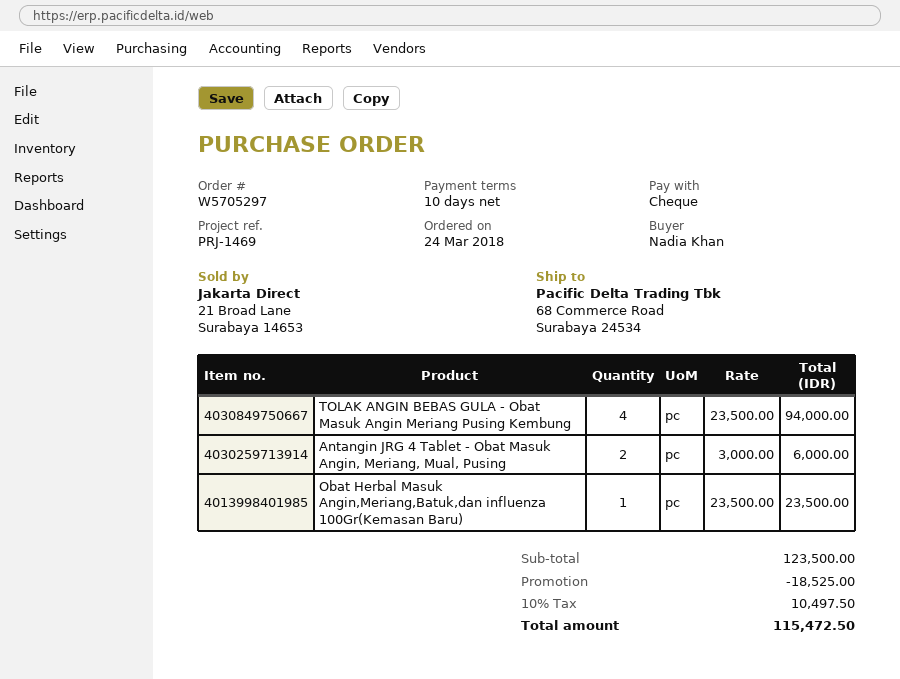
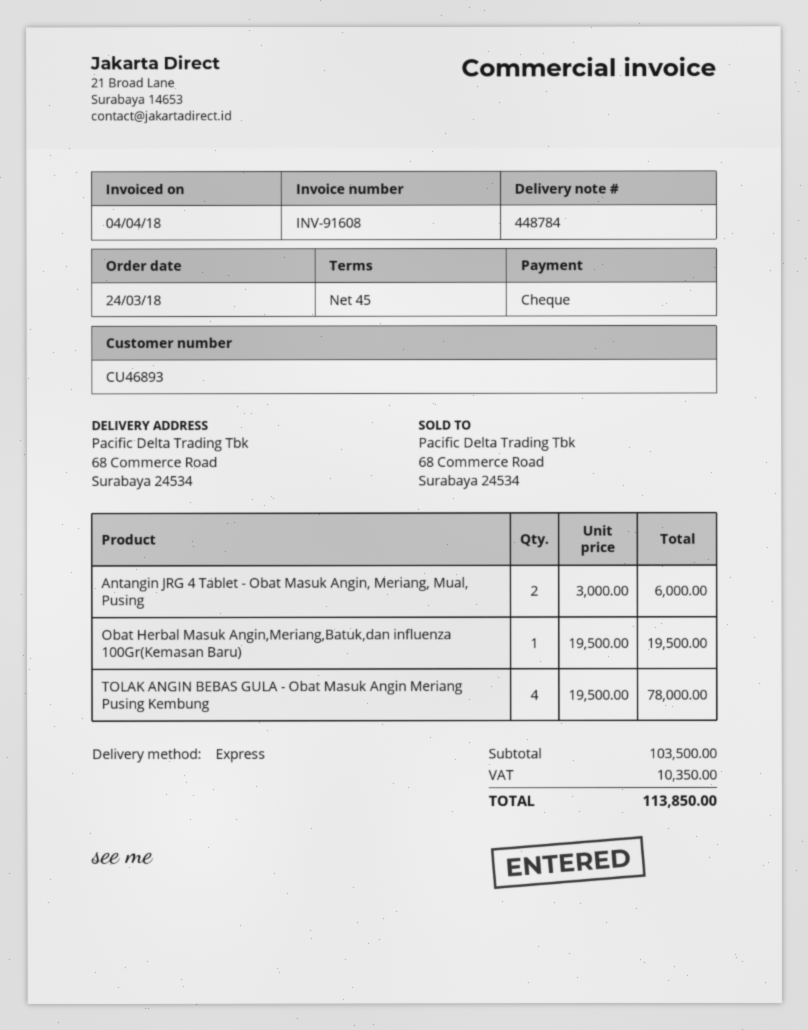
payment terms: 10 days -> 45 days
TOLAK ANGIN BEBAS GULA - Obat Masuk Angin Meriang Pusing Kembung: 4 x 23500.00 = 94000.00 -> 4 x 19500.00 = 78000.00
Obat Herbal Masuk Angin,Meriang,Batuk,dan influenza 100Gr(Kemasan Baru): 1 x 23500.00 = 23500.00 -> 1 x 19500.00 = 19500.00
subtotal: 123500.00 -> 103500.00
discount: 18525.00 -> none
tax: 10497.50 -> 10350.00
total: 115472.50 -> 113850.00

